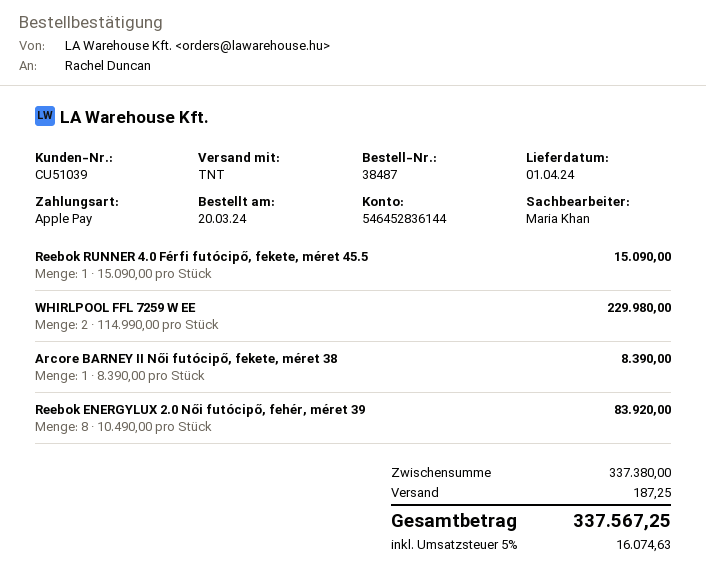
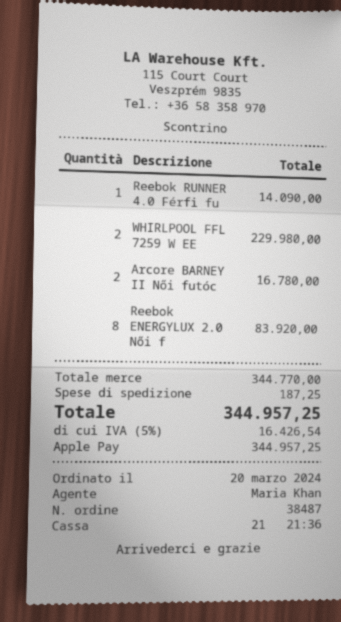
Reebok RUNNER 4.0 Férfi futócipő, fekete, méret 45.5: 1 for 15090.00 -> 1 for 14090.00
Arcore BARNEY II Női futócipő, fekete, méret 38: 1 for 8390.00 -> 2 for 16780.00
subtotal: 337380.00 -> 344770.00
tax: 5% = 16074.63 -> 5% = 16426.54
total: 337567.25 -> 344957.25

